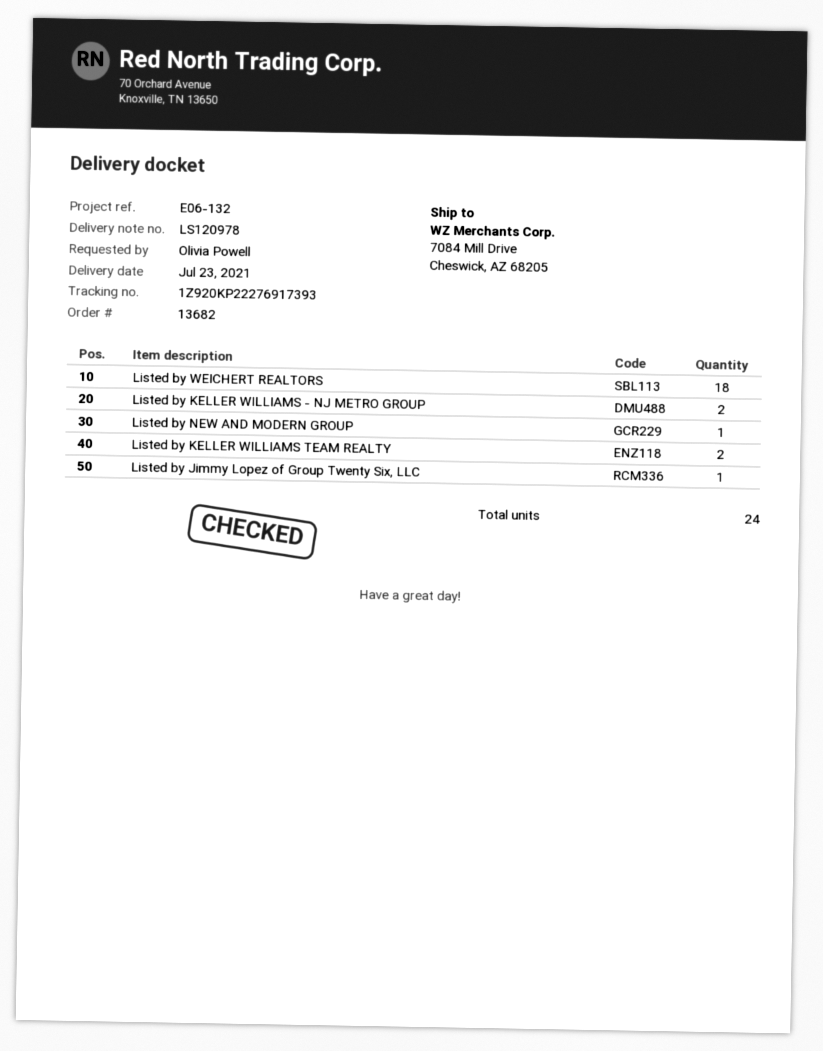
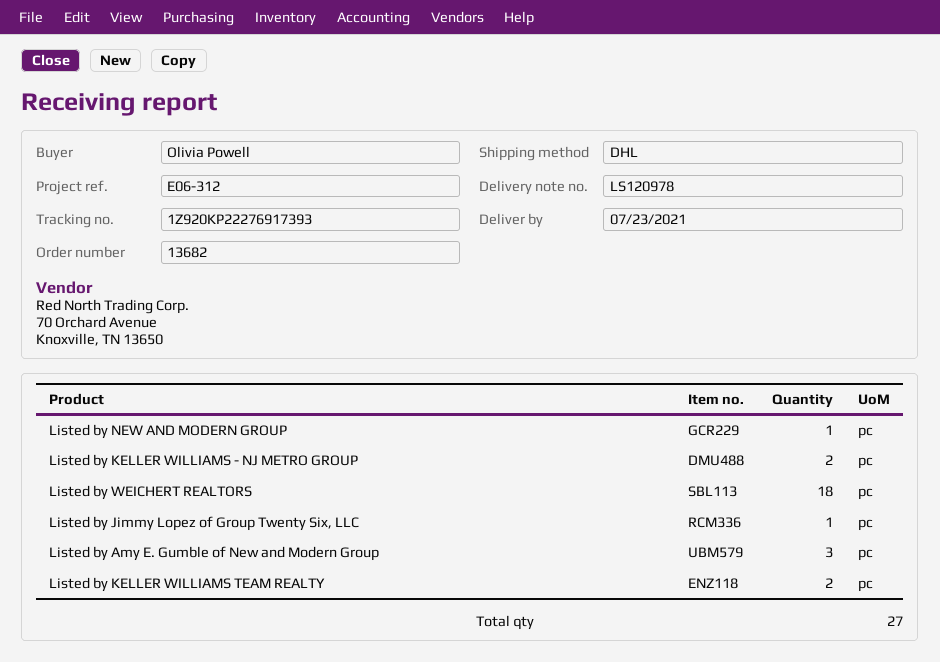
reference: E06-132 -> E06-312
Listed by Amy E. Gumble of New and Modern Group: none -> 3
total quantity: 24 -> 27

